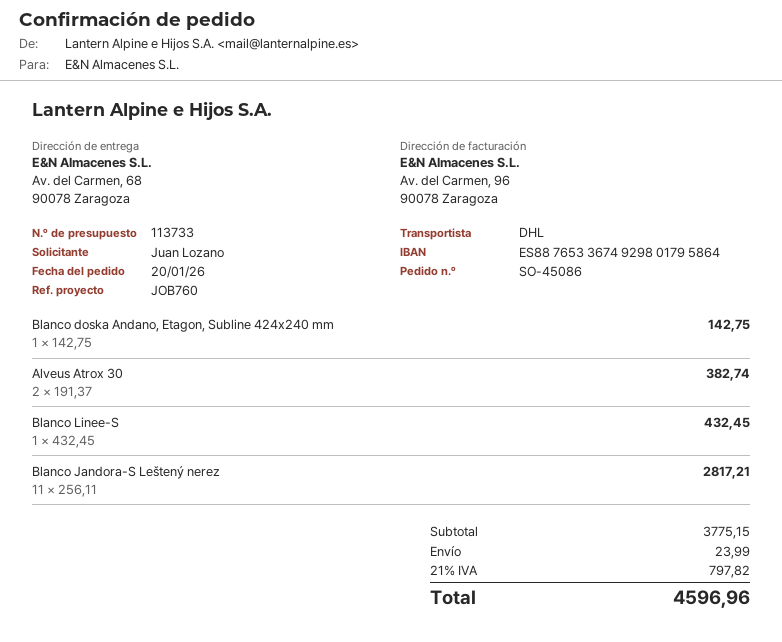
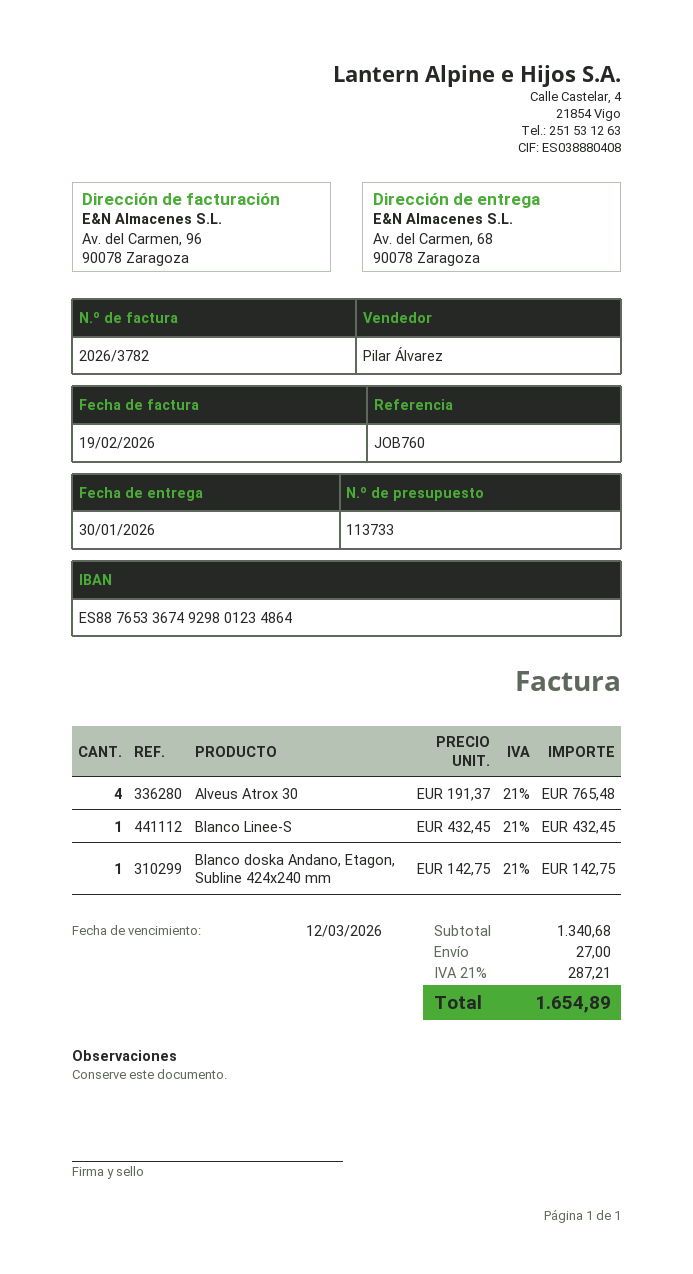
bank account: ES8876533674929801795864 -> ES8876533674929801234864
Alveus Atrox 30: 2 x 191.37 = 382.74 -> 4 x 191.37 = 765.48
Blanco Jandora-S Leštený nerez: 11 x 256.11 = 2817.21 -> none
subtotal: 3775.15 -> 1340.68
shipping: 23.99 -> 27.00
tax: 21% = 797.82 -> 21% = 287.21
total: 4596.96 -> 1654.89

